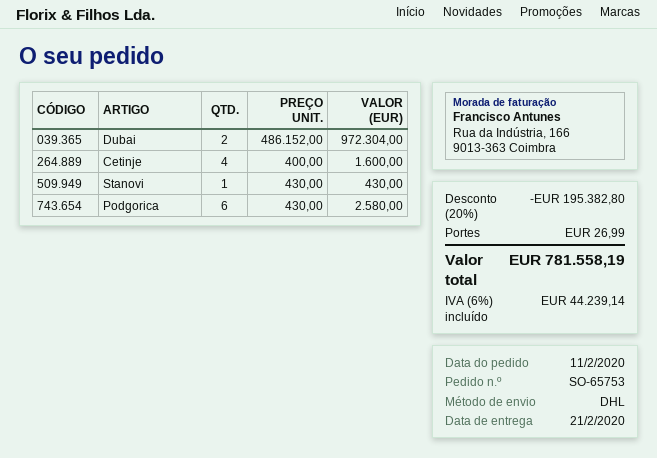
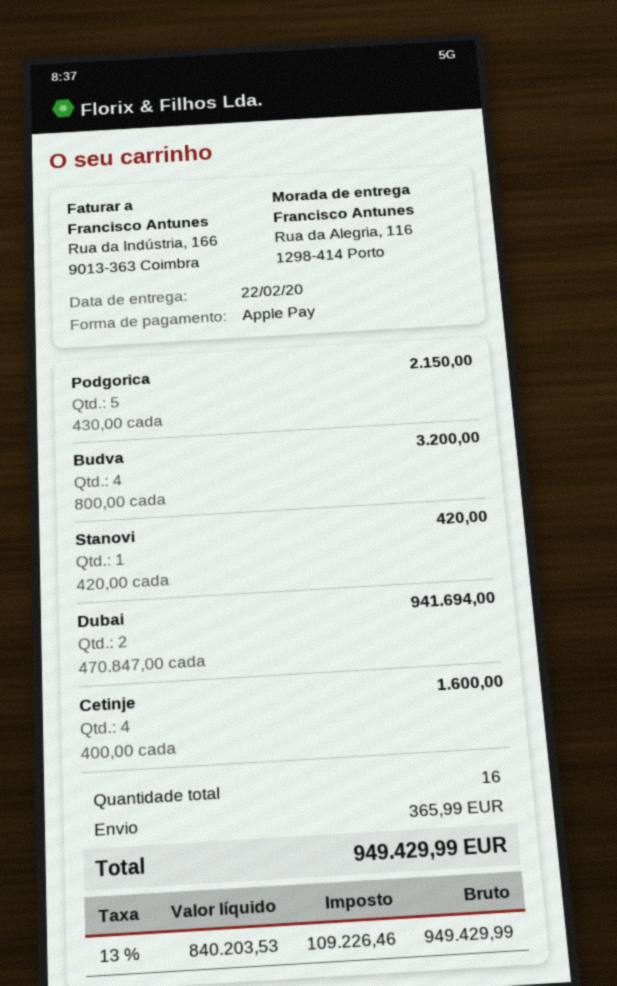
delivery date: 2020-02-21 -> 2020-02-22
Dubai: 2 x 486152.00 = 972304.00 -> 2 x 470847.00 = 941694.00
Stanovi: 1 x 430.00 = 430.00 -> 1 x 420.00 = 420.00
Podgorica: 6 x 430.00 = 2580.00 -> 5 x 430.00 = 2150.00
Budva: none -> 4 x 800.00 = 3200.00
discount: 20% = 195382.80 -> none
shipping: 26.99 -> 365.99
tax: 6% = 44239.14 -> 13% = 109226.46
total: 781558.19 -> 949429.99

